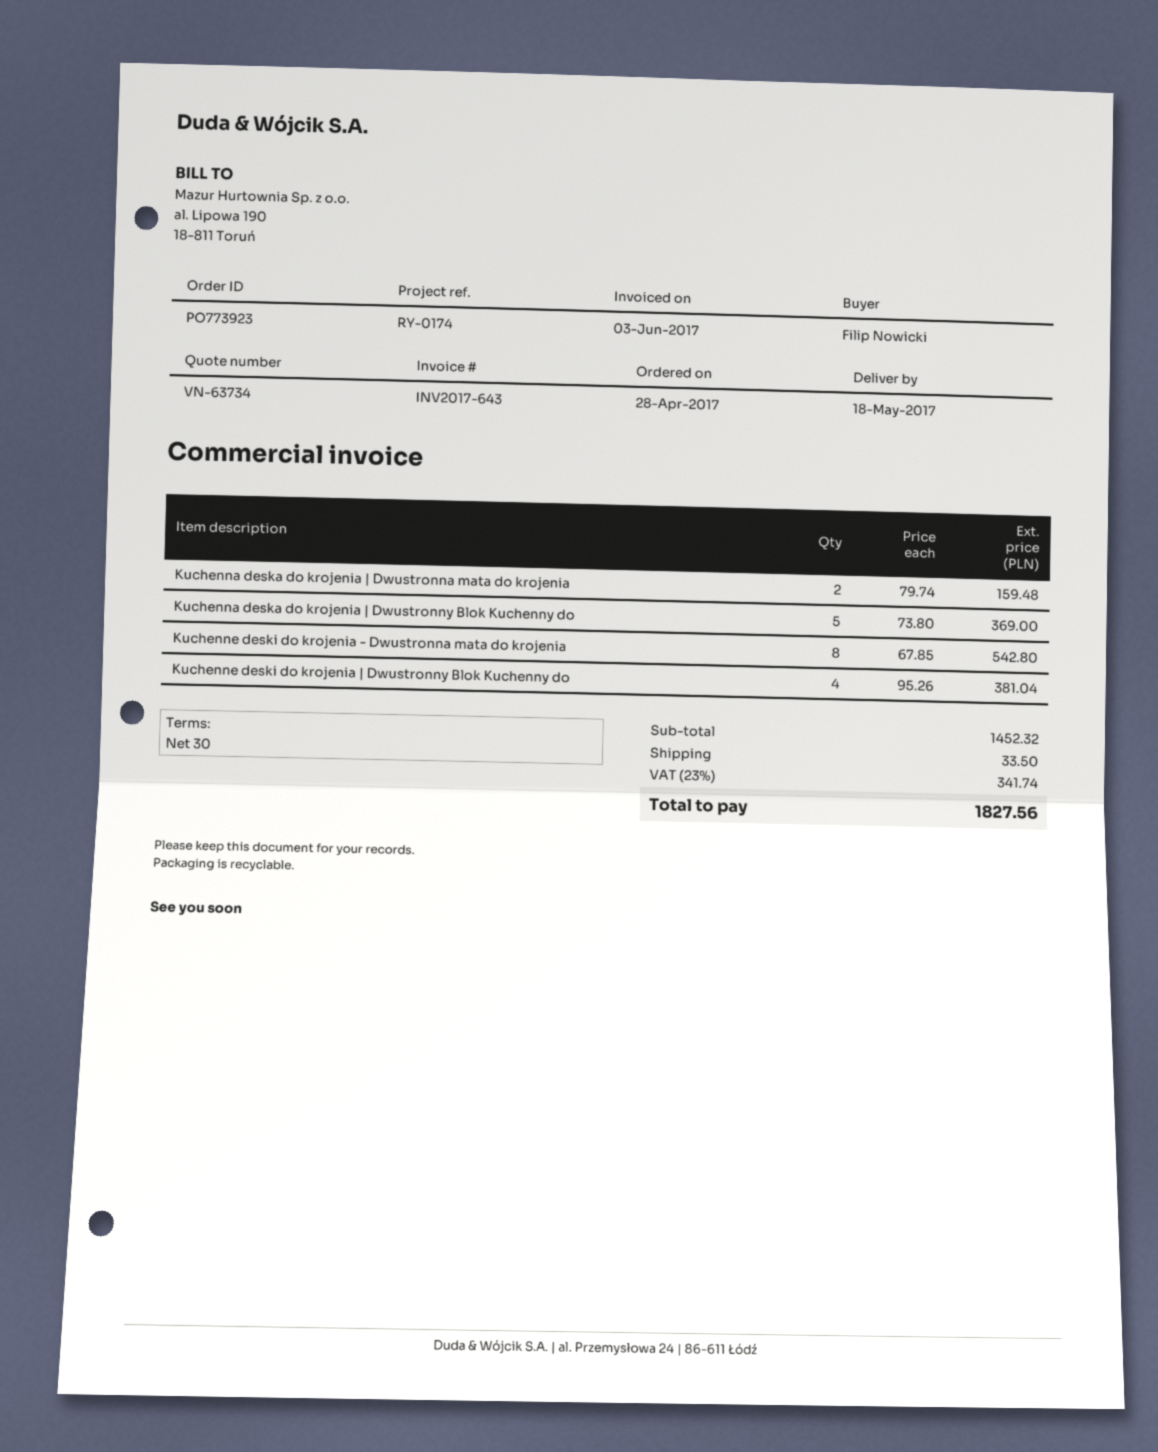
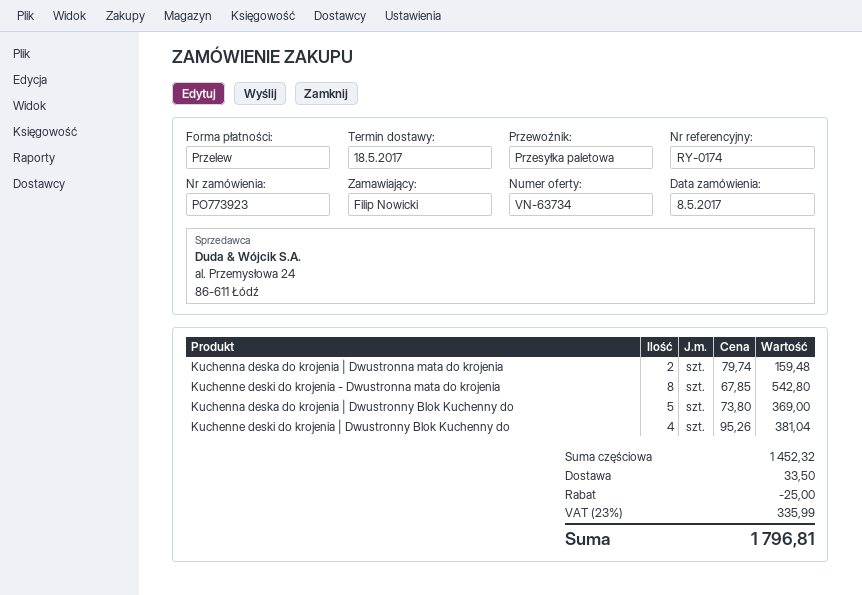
order date: 2017-04-28 -> 2017-05-08
discount: none -> 25.00
tax: 23% = 341.74 -> 23% = 335.99
total: 1827.56 -> 1796.81

